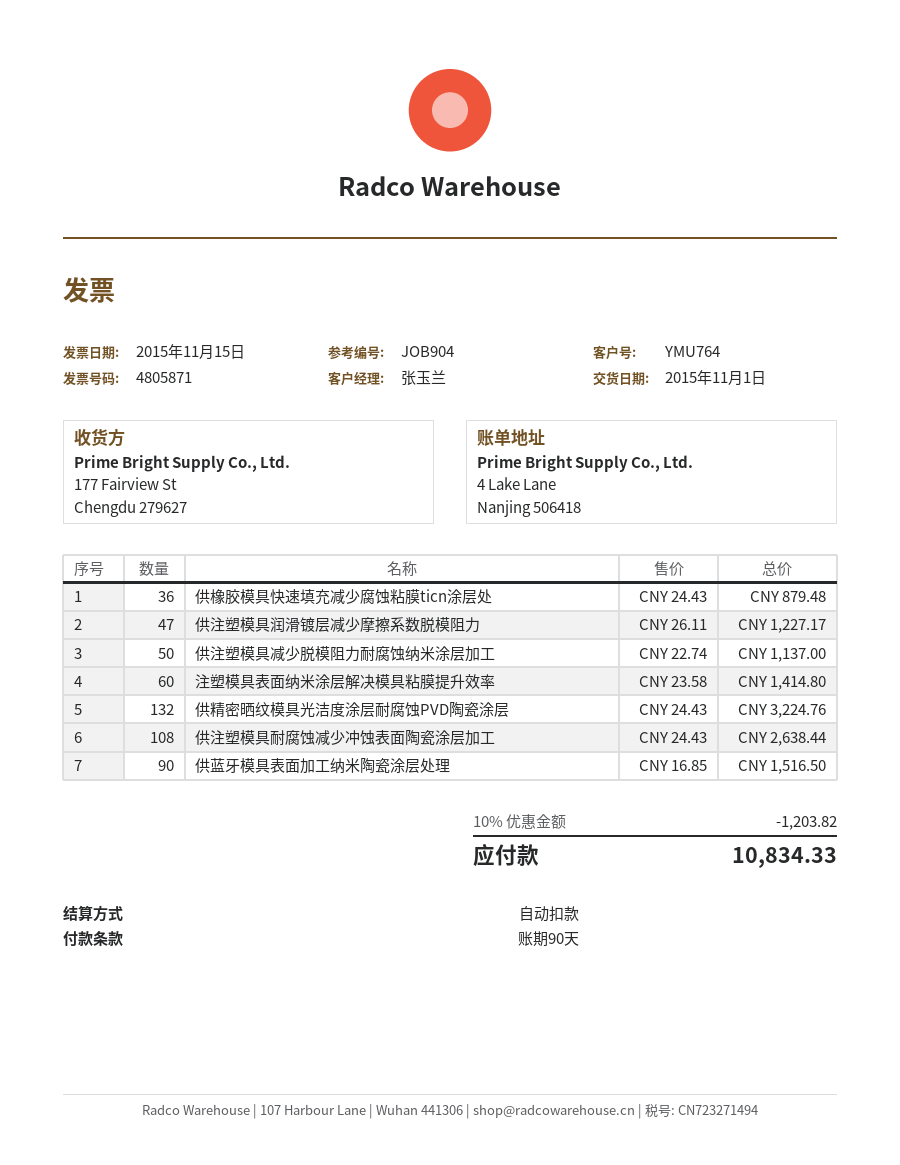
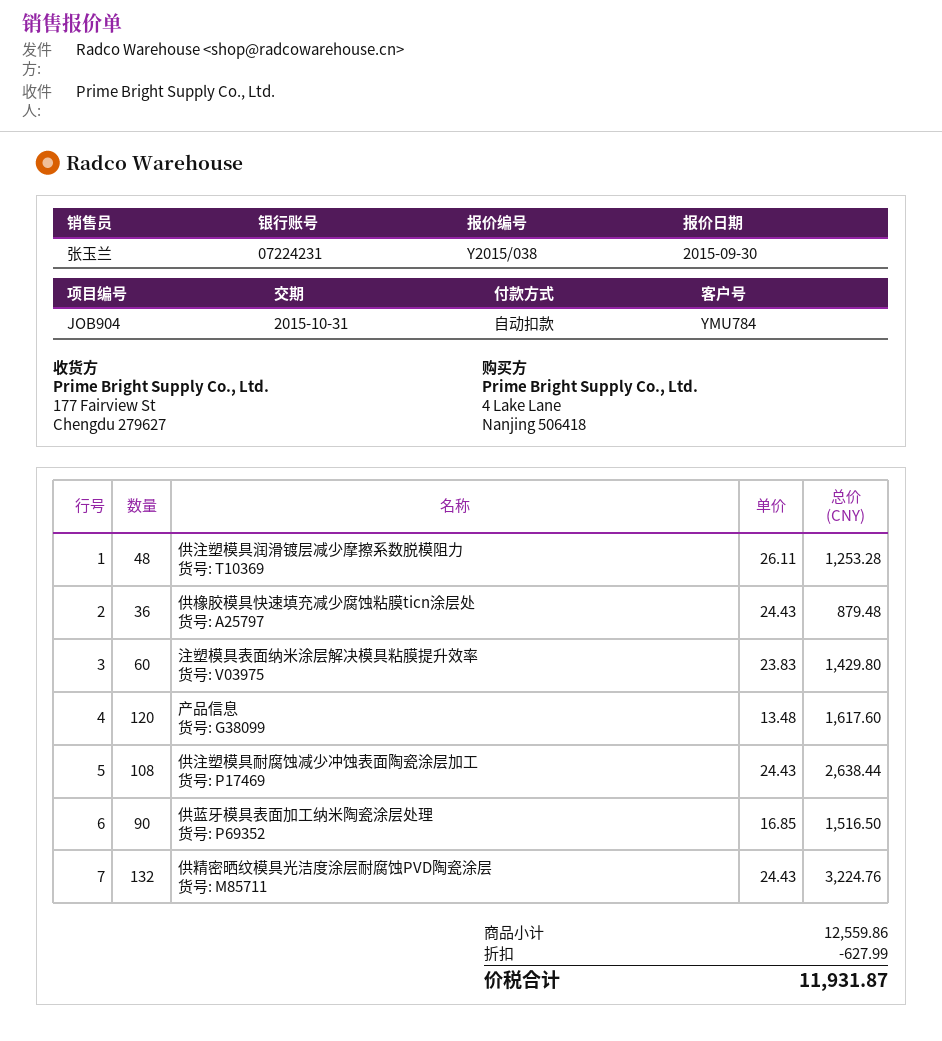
delivery date: 2015-11-01 -> 2015-10-31
customer number: YMU764 -> YMU784
供注塑模具润滑镀层减少摩擦系数脱模阻力: 47 x 26.11 = 1227.17 -> 48 x 26.11 = 1253.28
供注塑模具减少脱模阻力耐腐蚀纳米涂层加工: 50 x 22.74 = 1137.00 -> none
注塑模具表面纳米涂层解决模具粘膜提升效率: 60 x 23.58 = 1414.80 -> 60 x 23.83 = 1429.80
产品信息: none -> 120 x 13.48 = 1617.60
discount: 1203.82 -> 627.99
total: 10834.33 -> 11931.87

